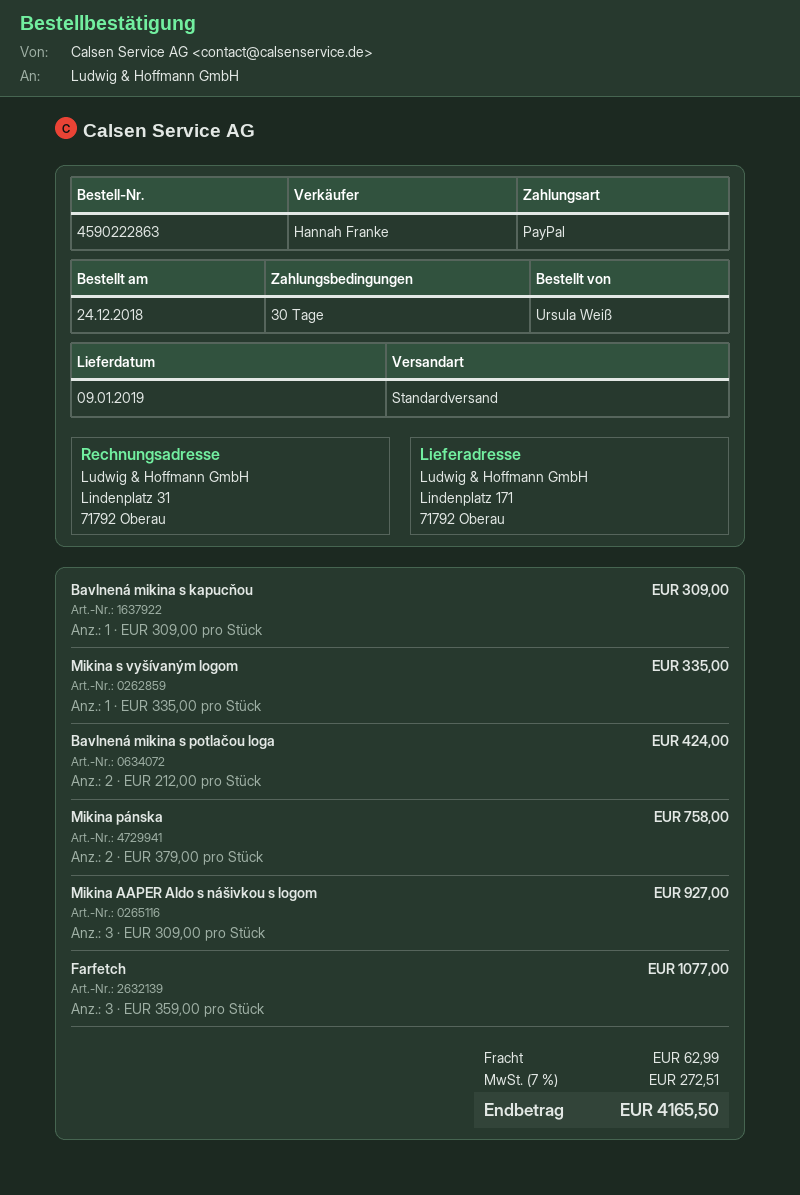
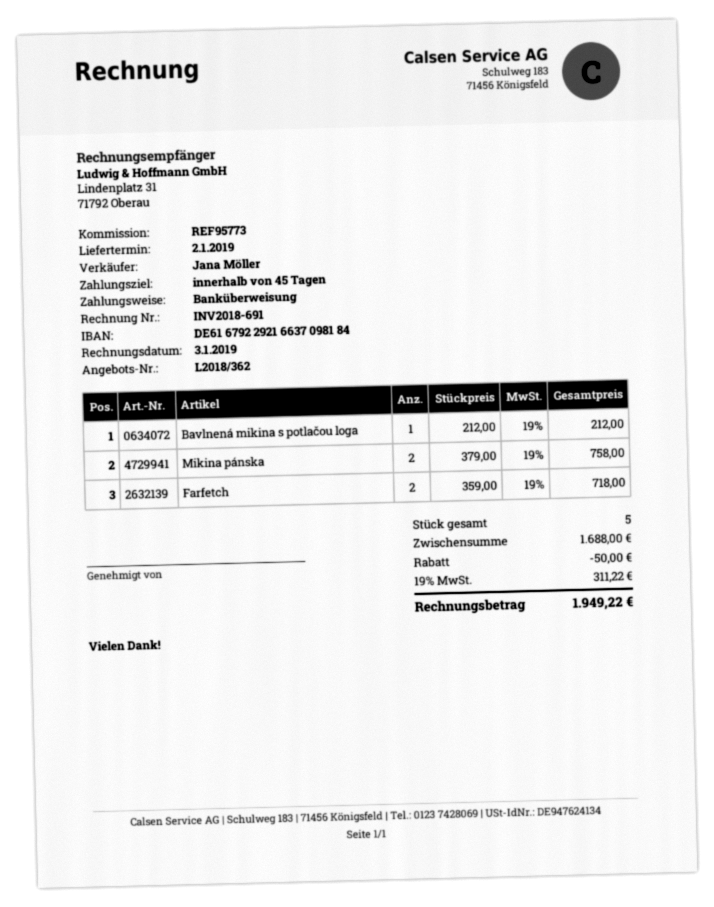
delivery date: 2019-01-09 -> 2019-01-02
payment terms: 30 days -> 45 days
sales rep: Hannah Franke -> Jana Möller
payment method: PayPal -> bank transfer
Bavlnená mikina s kapucňou: 1 x 309.00 = 309.00 -> none
Mikina s vyšívaným logom: 1 x 335.00 = 335.00 -> none
Bavlnená mikina s potlačou loga: 2 x 212.00 = 424.00 -> 1 x 212.00 = 212.00
Mikina AAPER Aldo s nášivkou s logom: 3 x 309.00 = 927.00 -> none
Farfetch: 3 x 359.00 = 1077.00 -> 2 x 359.00 = 718.00
discount: none -> 50.00
shipping: 62.99 -> none
tax: 7% = 272.51 -> 19% = 311.22
total: 4165.50 -> 1949.22

